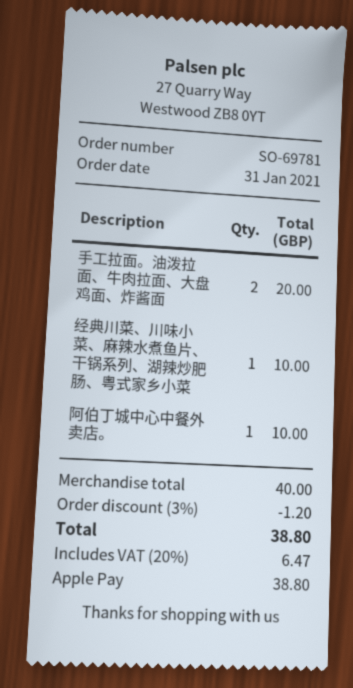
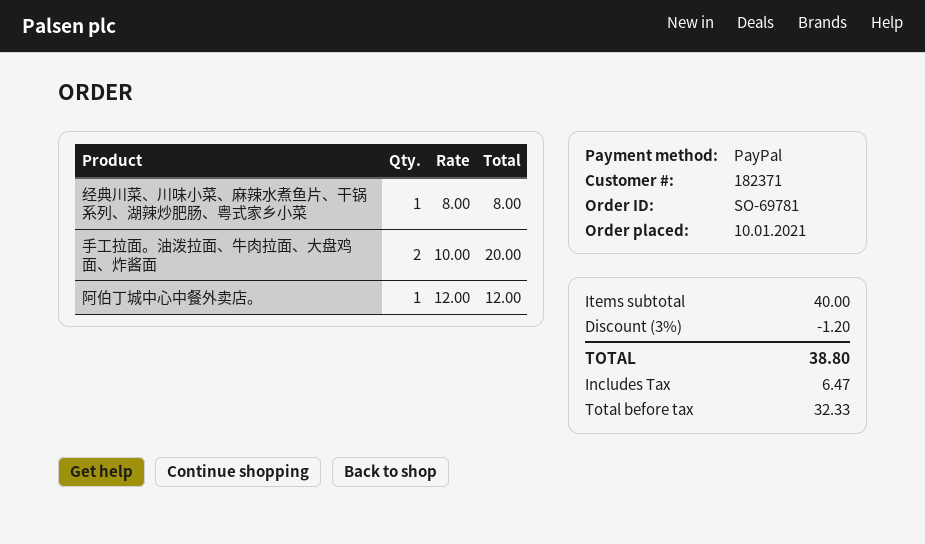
order date: 2021-01-31 -> 2021-01-10
payment method: Apple Pay -> PayPal
经典川菜、川味小菜、麻辣水煮鱼片、干锅系列、湖辣炒肥肠、粤式家乡小菜: 1 for 10.00 -> 1 for 8.00
阿伯丁城中心中餐外卖店。: 1 for 10.00 -> 1 for 12.00

